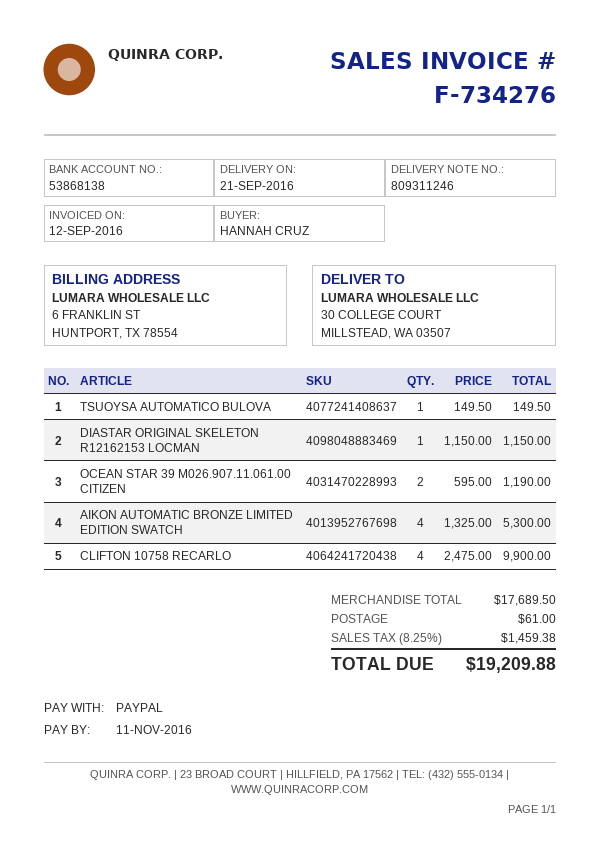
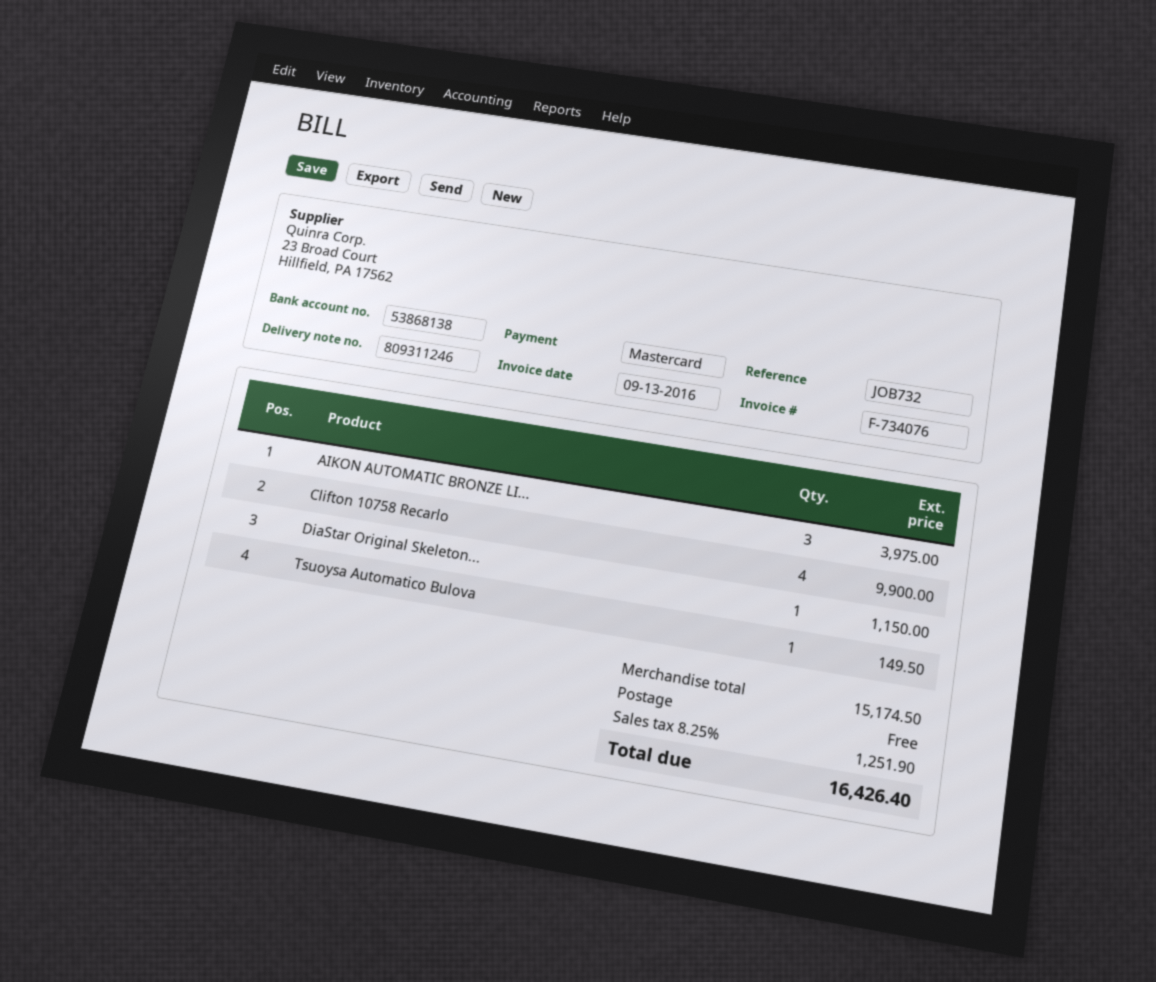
invoice number: F-734276 -> F-734076
invoice date: 2016-09-12 -> 2016-09-13
payment method: PayPal -> Mastercard
OCEAN STAR 39 M026.907.11.061.00 CITIZEN: 2 for 1190.00 -> none
AIKON AUTOMATIC BRONZE LIMITED EDITION SWATCH: 4 for 5300.00 -> 3 for 3975.00
subtotal: 17689.50 -> 15174.50
shipping: 61.00 -> 0.00
tax: 8.25% = 1459.38 -> 8.25% = 1251.90
total: 19209.88 -> 16426.40

